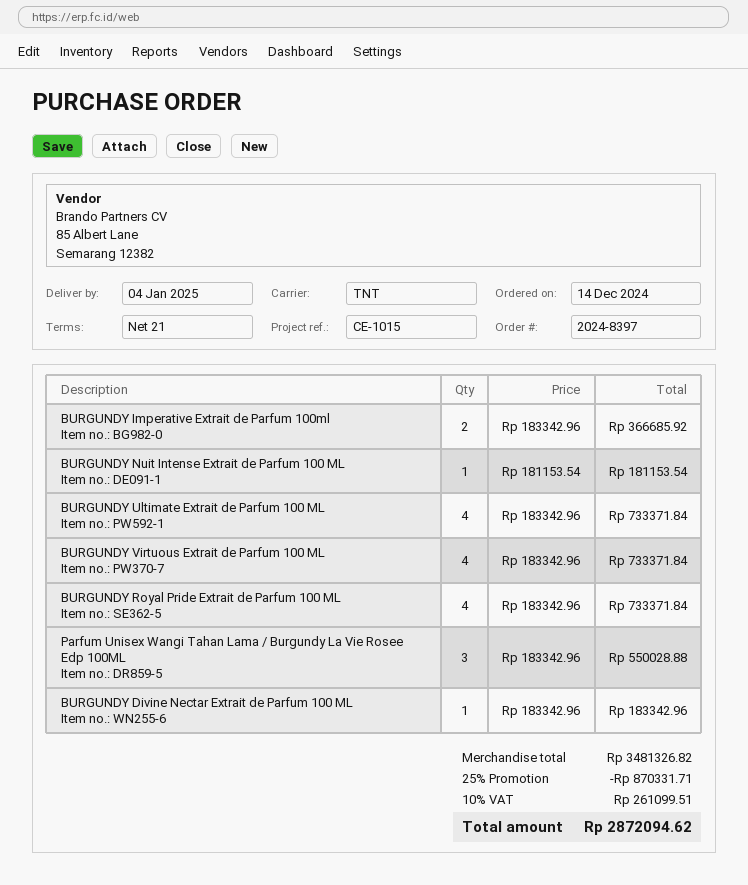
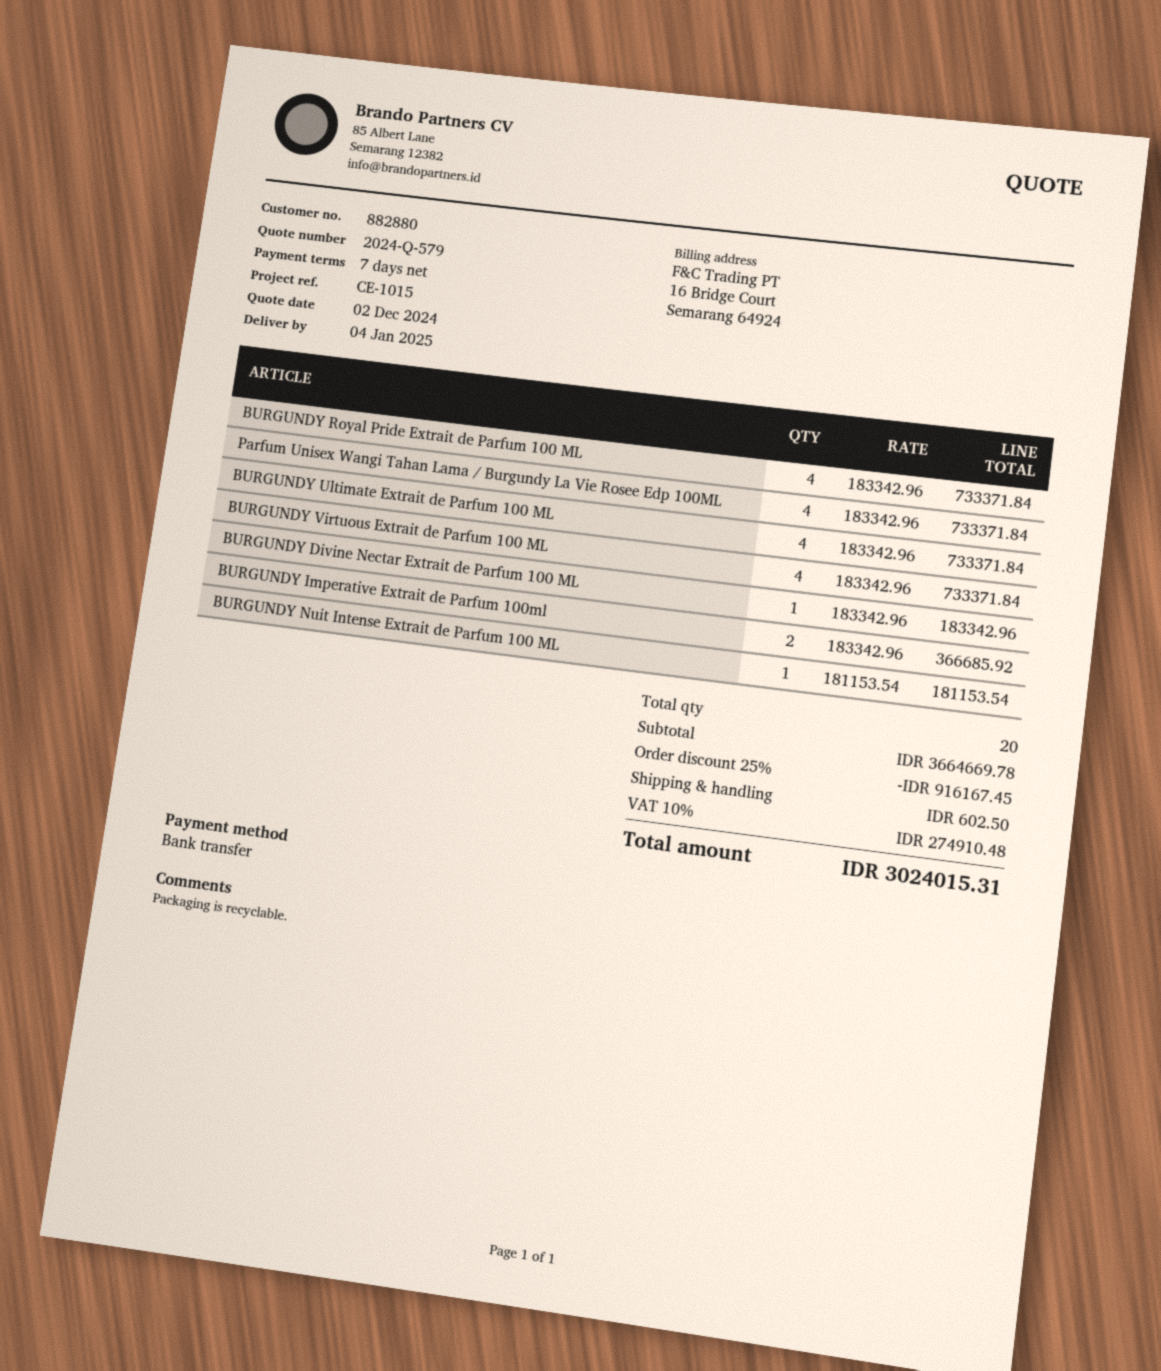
payment terms: 21 days -> 7 days
Parfum Unisex Wangi Tahan Lama / Burgundy La Vie Rosee Edp 100ML: 3 x 183342.96 = 550028.88 -> 4 x 183342.96 = 733371.84
subtotal: 3481326.82 -> 3664669.78
discount: 25% = 870331.71 -> 25% = 916167.45
shipping: none -> 602.50
tax: 10% = 261099.51 -> 10% = 274910.48
total: 2872094.62 -> 3024015.31

